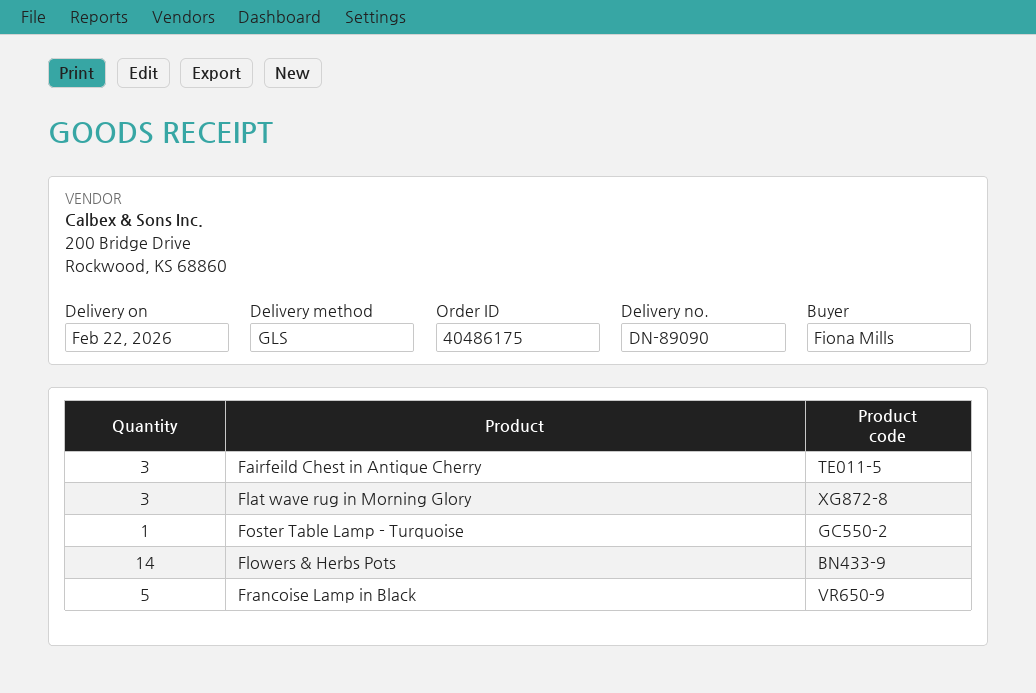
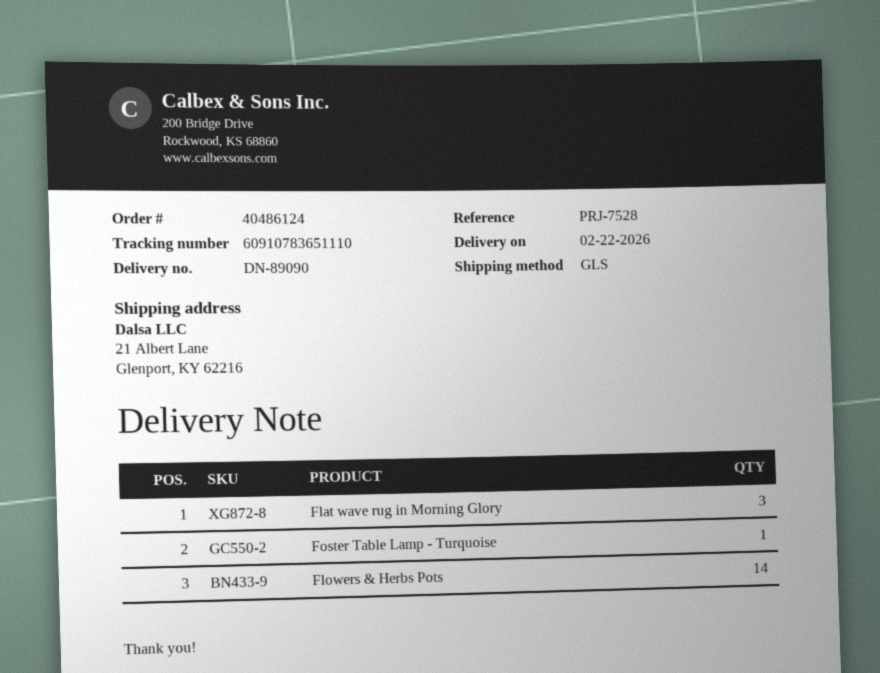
order number: 40486175 -> 40486124
Fairfeild Chest in Antique Cherry: 3 -> none
Francoise Lamp in Black: 5 -> none

